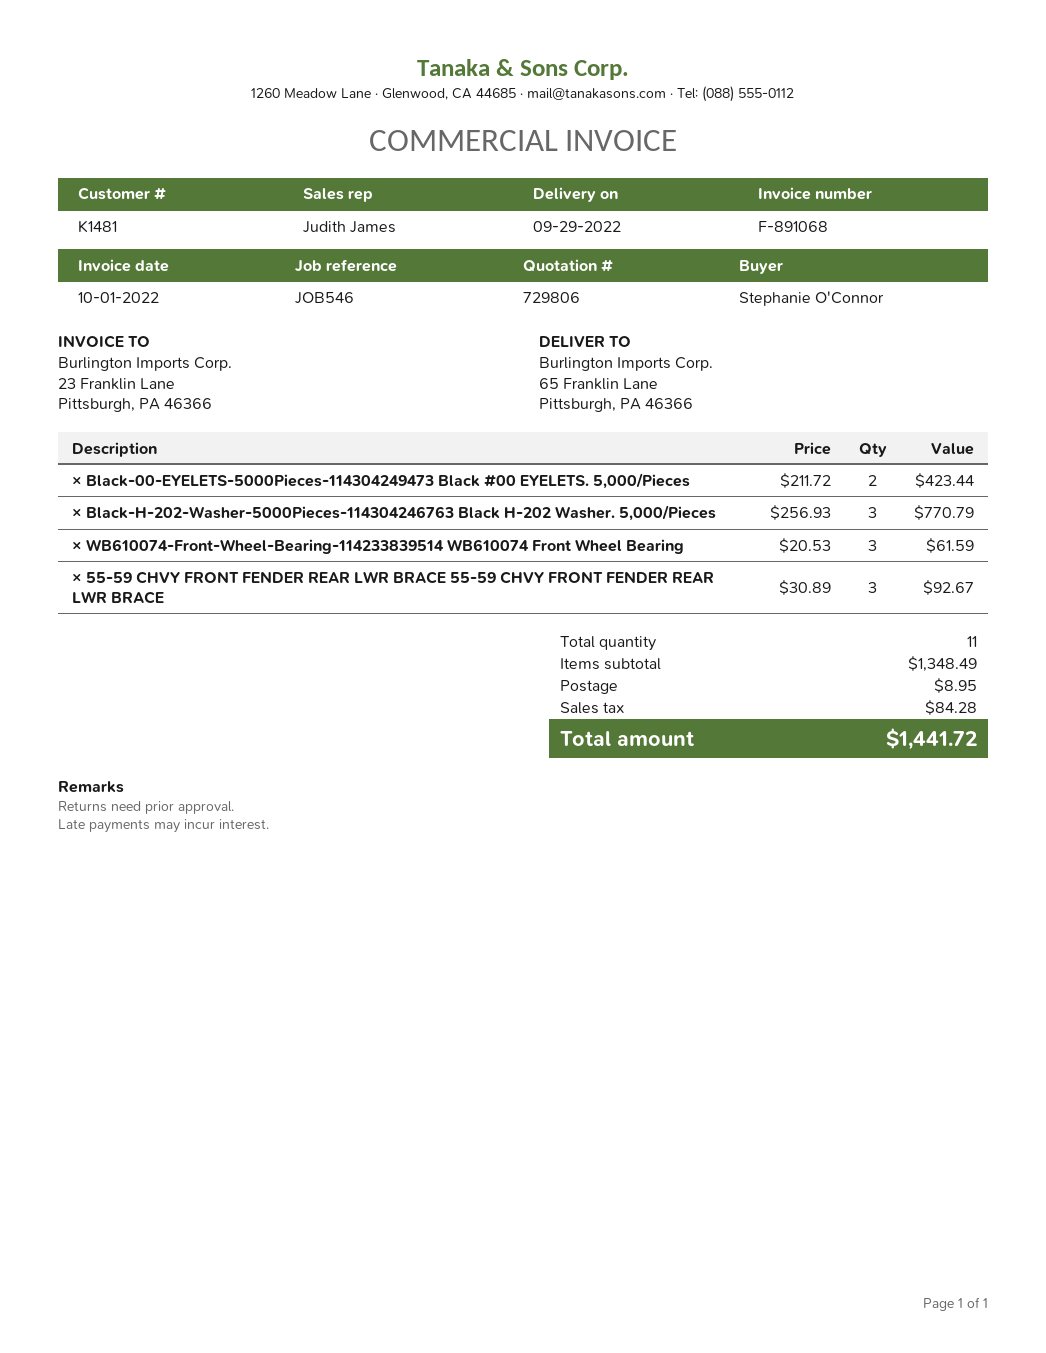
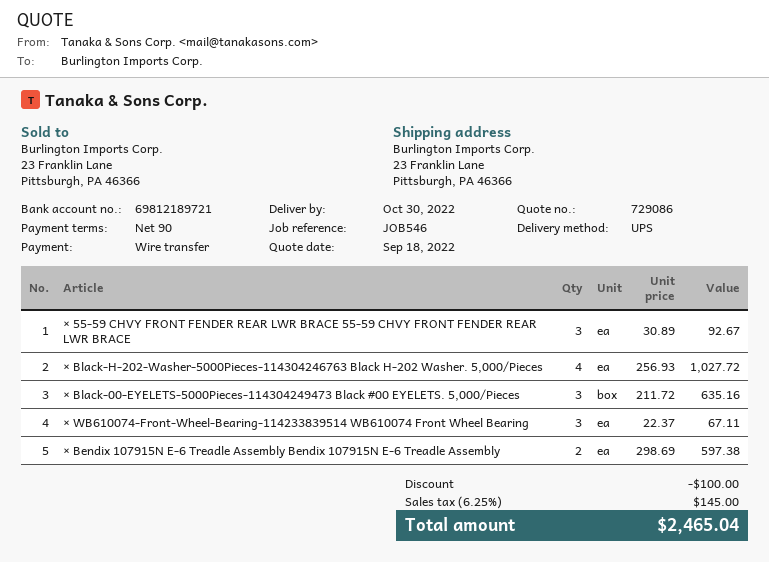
quote number: 729806 -> 729086
delivery date: 2022-09-29 -> 2022-10-30
ship to: 65 Franklin Lane, Pittsburgh, PA 46366 -> 23 Franklin Lane, Pittsburgh, PA 46366
× Black-00-EYELETS-5000Pieces-114304249473 Black #00 EYELETS. 5,000/Pieces: 2 x 211.72 = 423.44 -> 3 x 211.72 = 635.16
× Black-H-202-Washer-5000Pieces-114304246763 Black H-202 Washer. 5,000/Pieces: 3 x 256.93 = 770.79 -> 4 x 256.93 = 1027.72
× WB610074-Front-Wheel-Bearing-114233839514 WB610074 Front Wheel Bearing: 3 x 20.53 = 61.59 -> 3 x 22.37 = 67.11
× Bendix 107915N E-6 Treadle Assembly Bendix 107915N E-6 Treadle Assembly: none -> 2 x 298.69 = 597.38
discount: none -> 100.00
shipping: 8.95 -> none
tax: 84.28 -> 145.00
total: 1441.72 -> 2465.04

